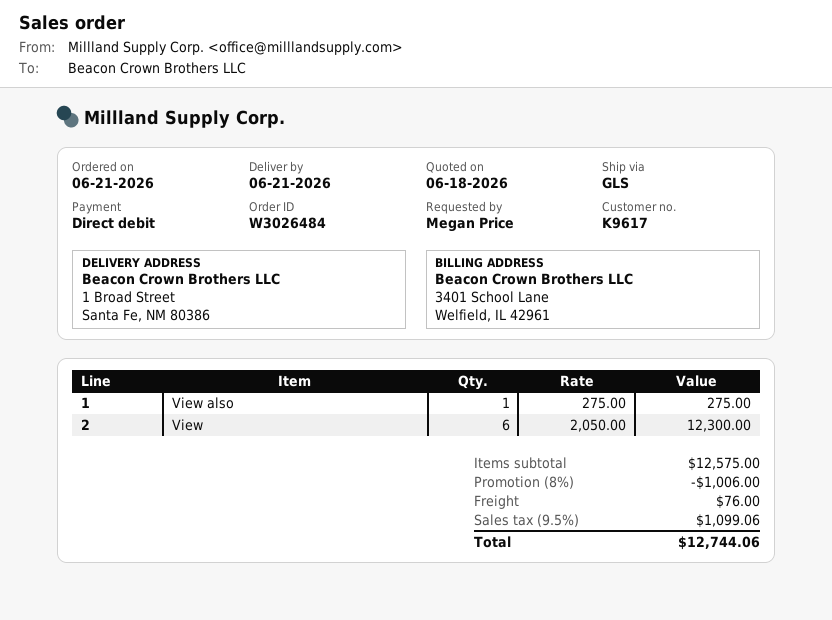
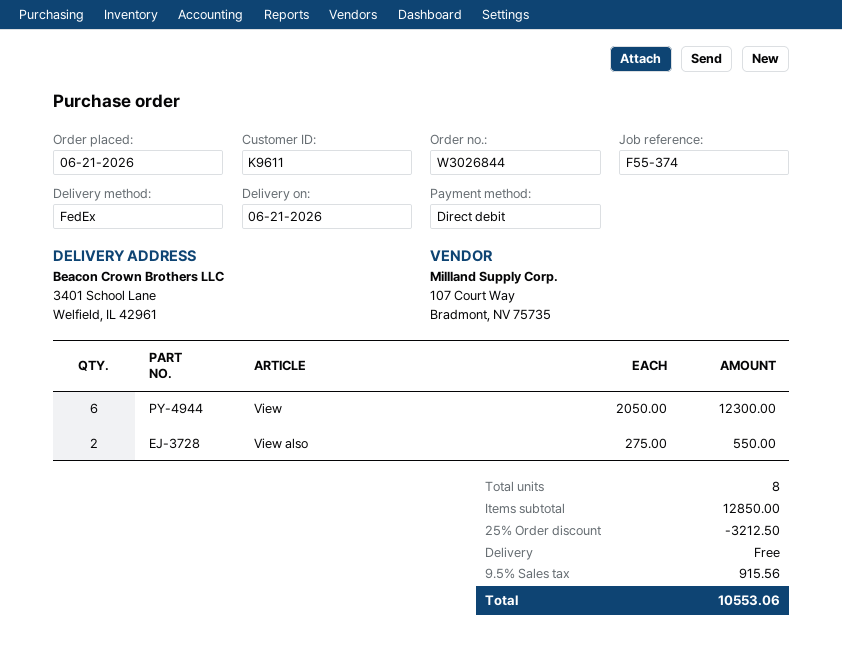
order number: W3026484 -> W3026844
customer number: K9617 -> K9611
shipping method: GLS -> FedEx
ship to: 1 Broad Street, Santa Fe, NM 80386 -> 3401 School Lane, Welfield, IL 42961
View also: 1 x 275.00 = 275.00 -> 2 x 275.00 = 550.00
subtotal: 12575.00 -> 12850.00
discount: 8% = 1006.00 -> 25% = 3212.50
shipping: 76.00 -> 0.00
tax: 9.5% = 1099.06 -> 9.5% = 915.56
total: 12744.06 -> 10553.06

